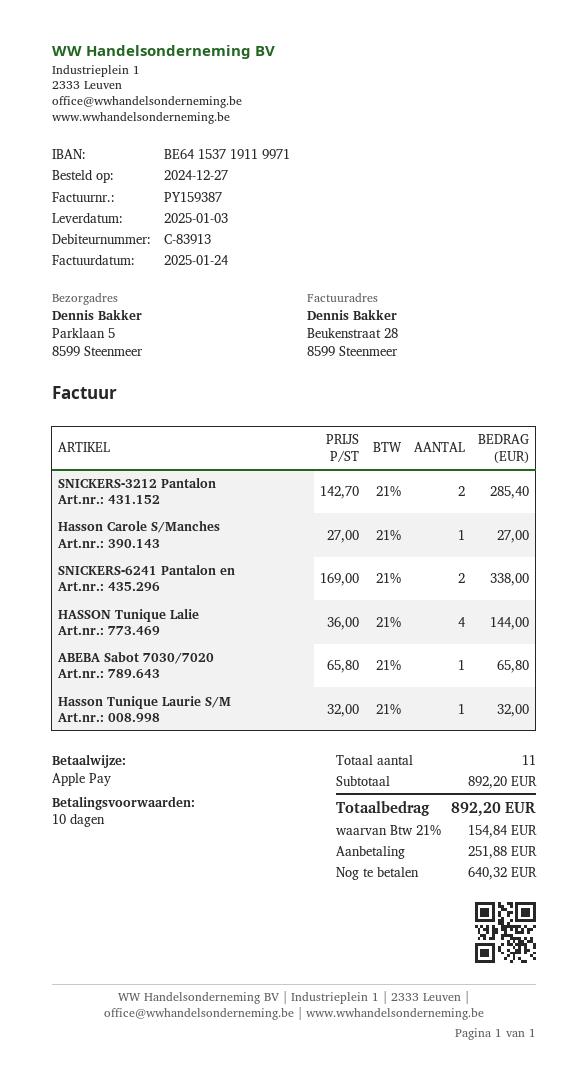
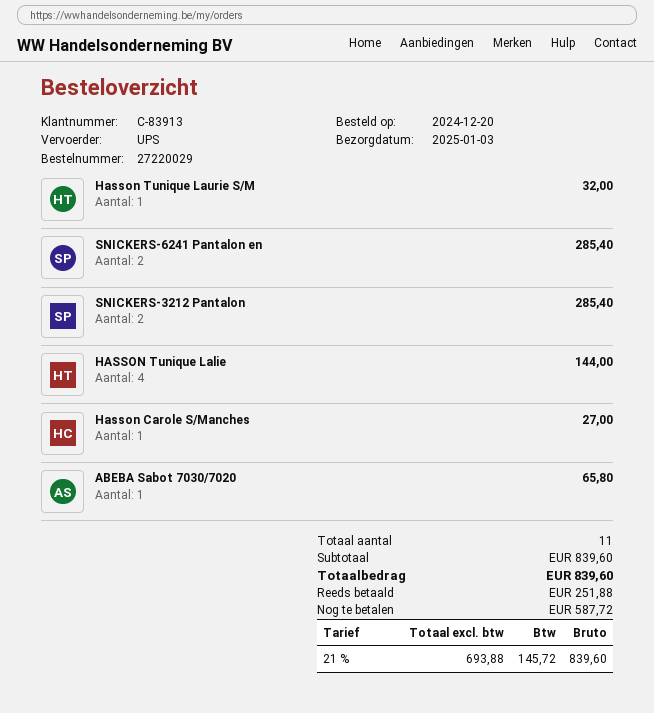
order date: 2024-12-27 -> 2024-12-20
SNICKERS-6241 Pantalon en: 2 for 338.00 -> 2 for 285.40
subtotal: 892.20 -> 839.60
tax: 21% = 154.84 -> 21% = 145.72
total: 892.20 -> 839.60
balance: 640.32 -> 587.72

